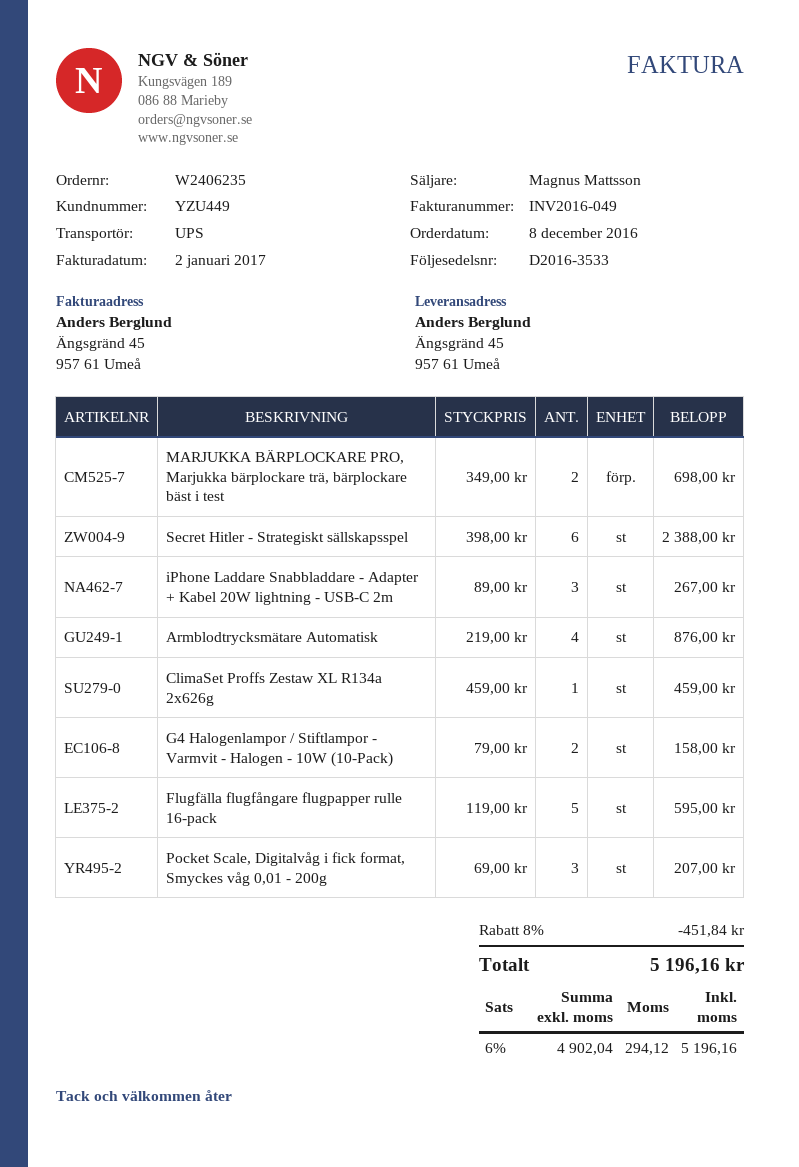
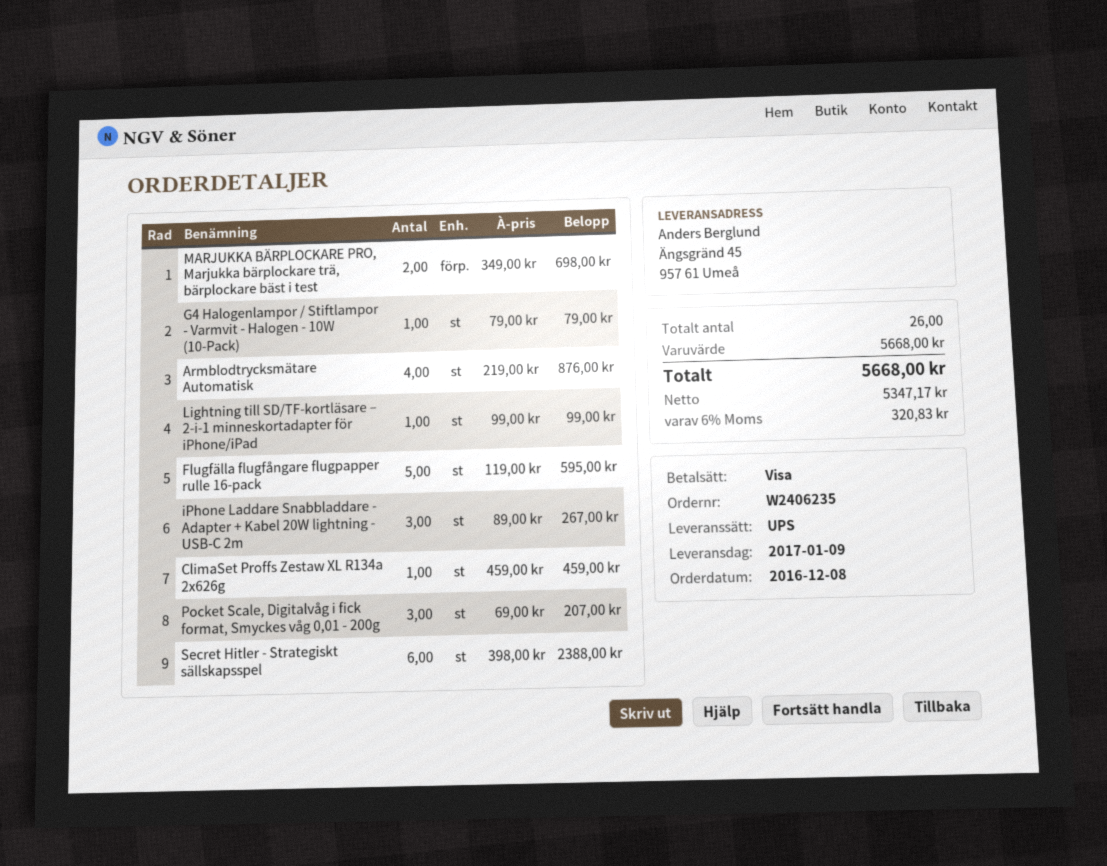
G4 Halogenlampor / Stiftlampor - Varmvit - Halogen - 10W (10-Pack): 2 x 79.00 = 158.00 -> 1 x 79.00 = 79.00
Lightning till SD/TF-kortläsare – 2-i-1 minneskortadapter för iPhone/iPad: none -> 1 x 99.00 = 99.00
discount: 8% = 451.84 -> none
net: 4902.04 -> 5347.17
tax: 6% = 294.12 -> 6% = 320.83
total: 5196.16 -> 5668.00

